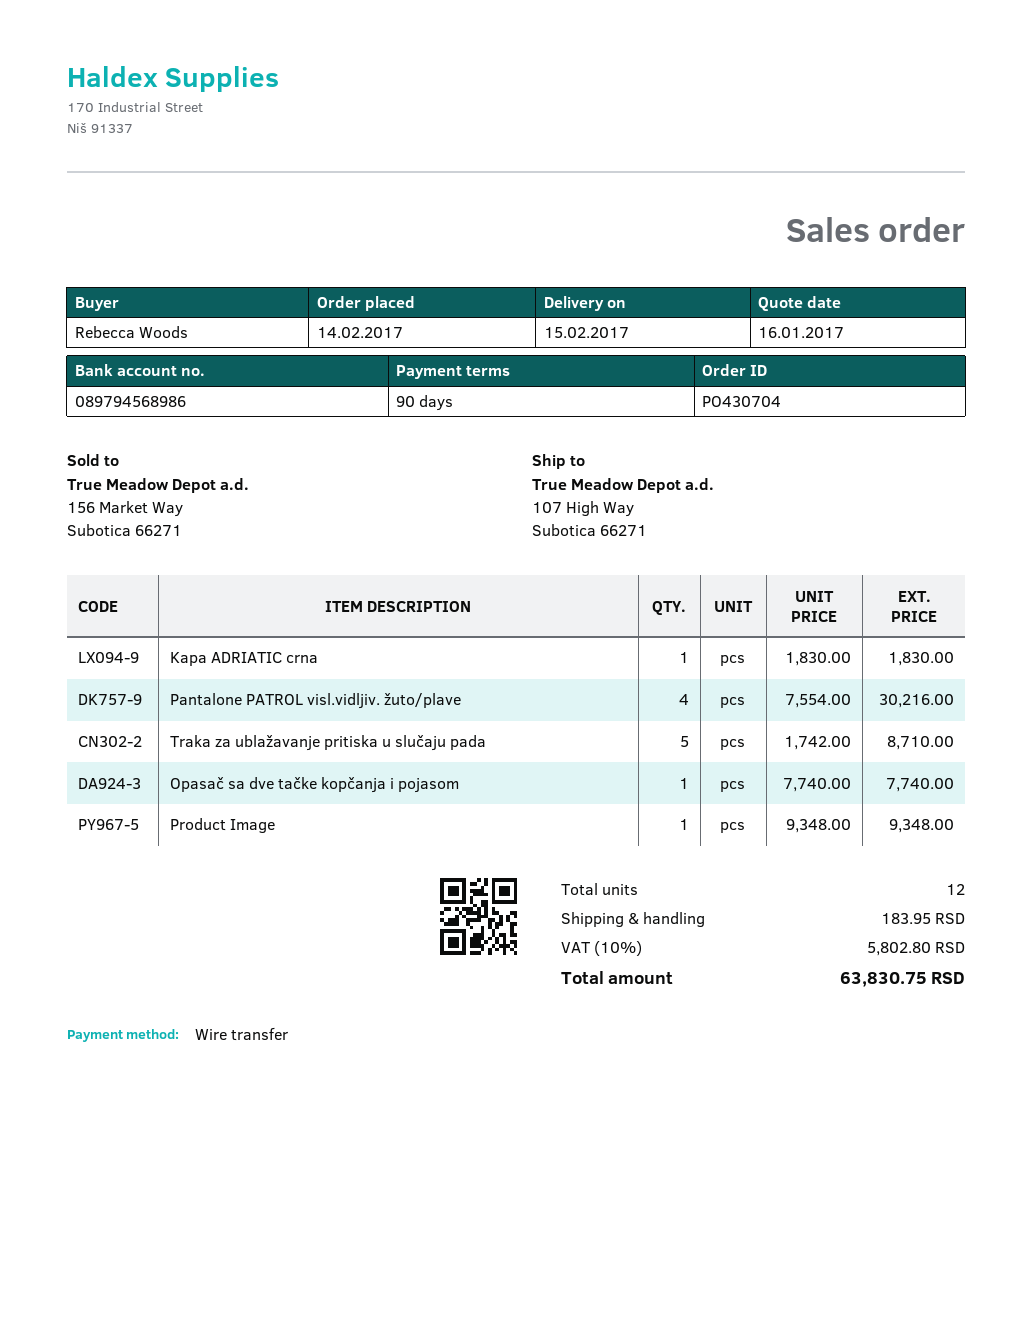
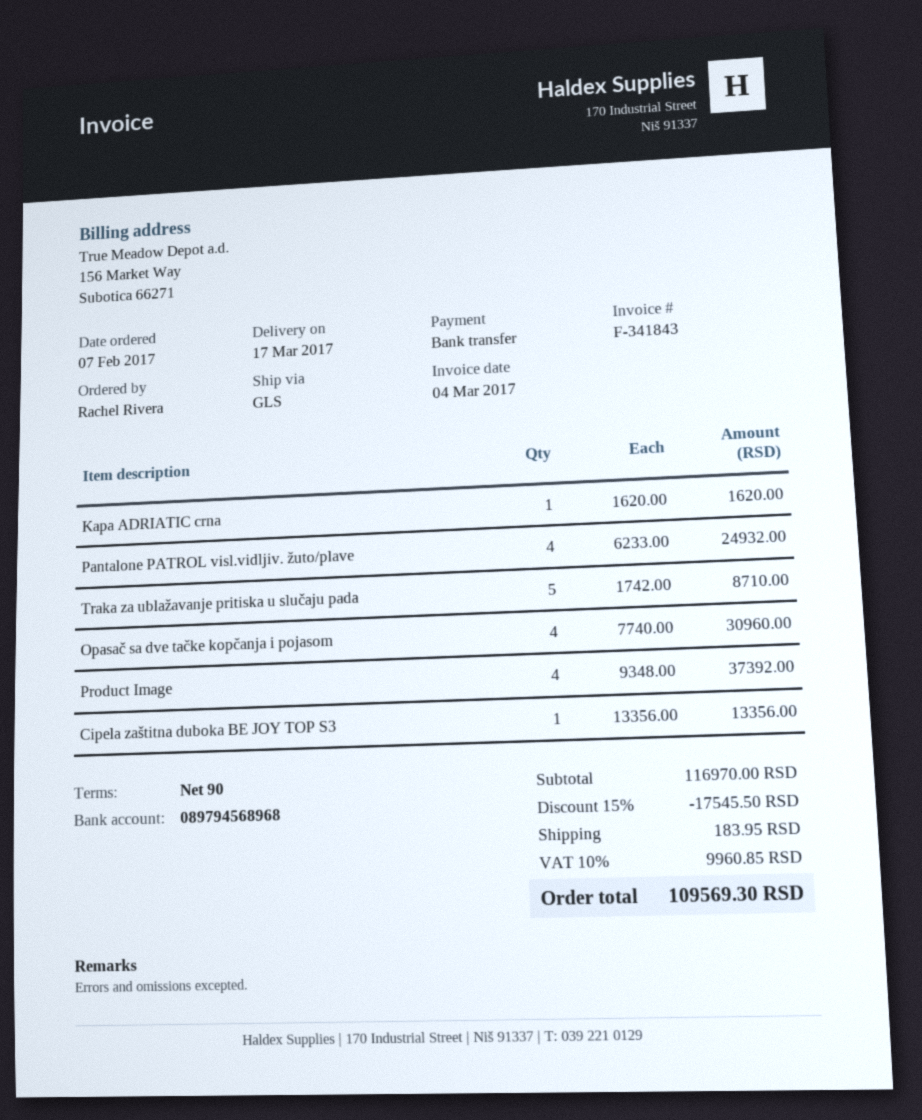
order date: 2017-02-14 -> 2017-02-07
delivery date: 2017-02-15 -> 2017-03-17
ordered by: Rebecca Woods -> Rachel Rivera
bank account: 089794568986 -> 089794568968
Kapa ADRIATIC crna: 1 x 1830.00 = 1830.00 -> 1 x 1620.00 = 1620.00
Pantalone PATROL visl.vidljiv. žuto/plave: 4 x 7554.00 = 30216.00 -> 4 x 6233.00 = 24932.00
Opasač sa dve tačke kopčanja i pojasom: 1 x 7740.00 = 7740.00 -> 4 x 7740.00 = 30960.00
Product Image: 1 x 9348.00 = 9348.00 -> 4 x 9348.00 = 37392.00
Cipela zaštitna duboka BE JOY TOP S3: none -> 1 x 13356.00 = 13356.00
discount: none -> 15% = 17545.50
tax: 10% = 5802.80 -> 10% = 9960.85
total: 63830.75 -> 109569.30

